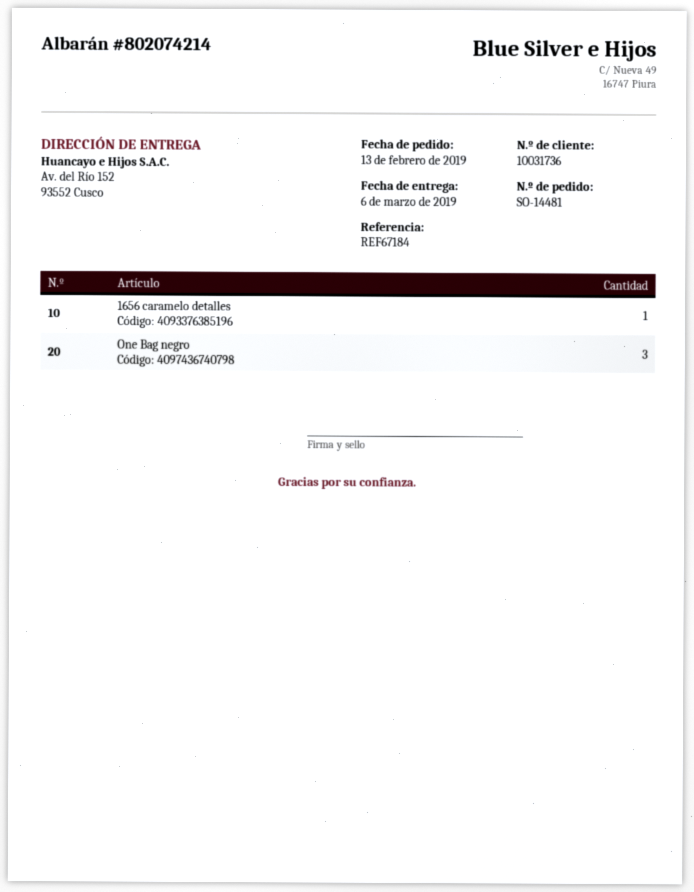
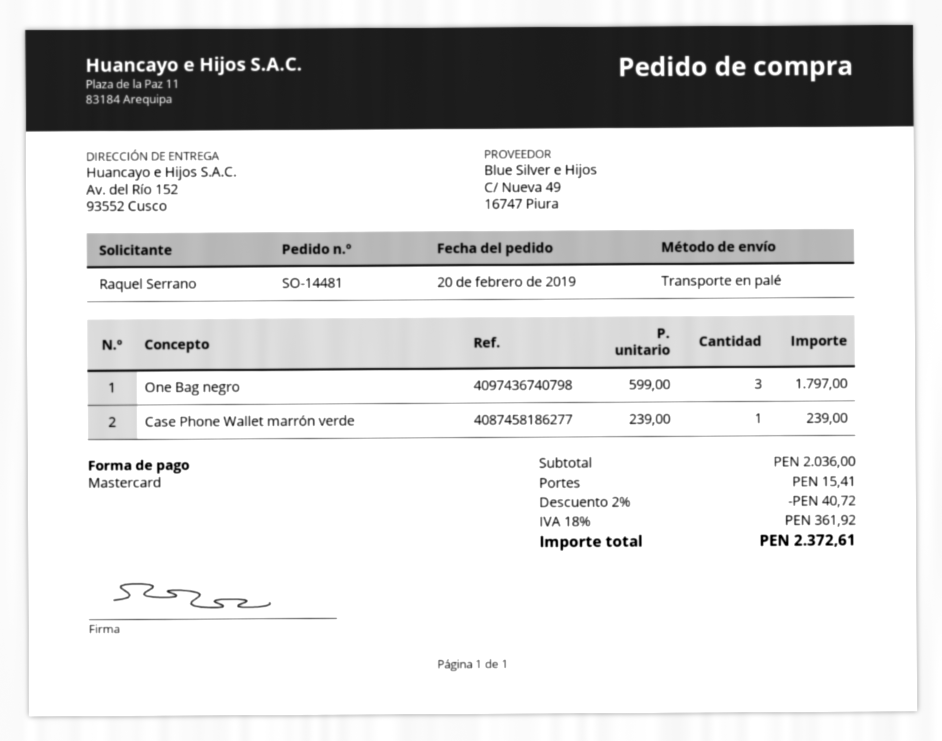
order date: 2019-02-13 -> 2019-02-20
1656 caramelo detalles: 1 -> none
Case Phone Wallet marrón verde: none -> 1

